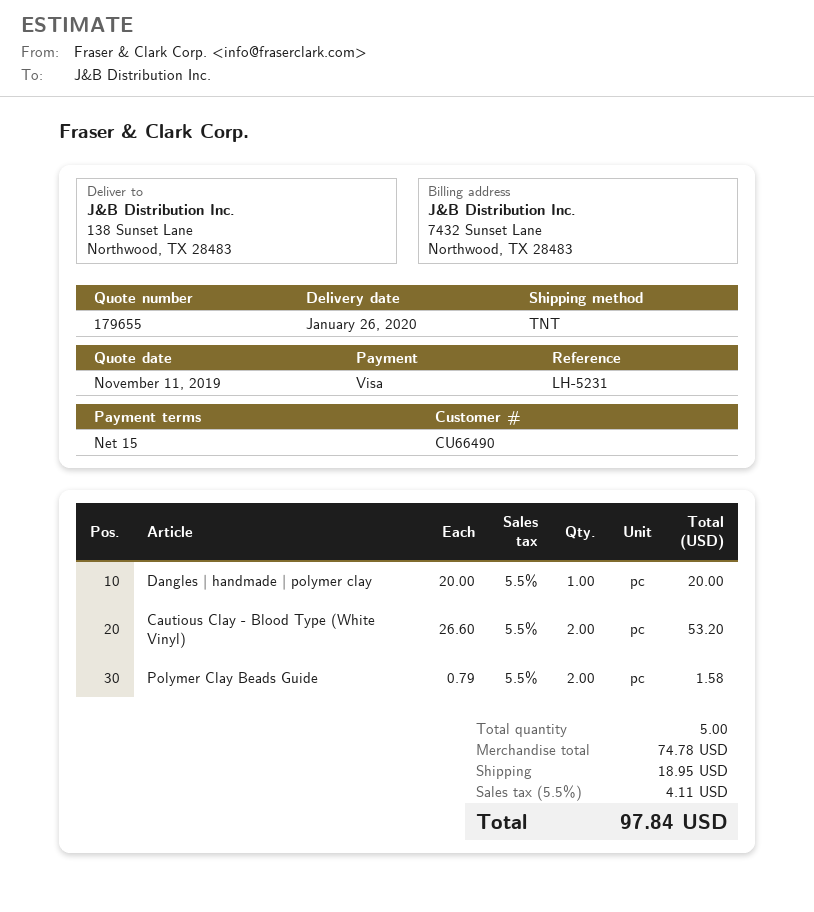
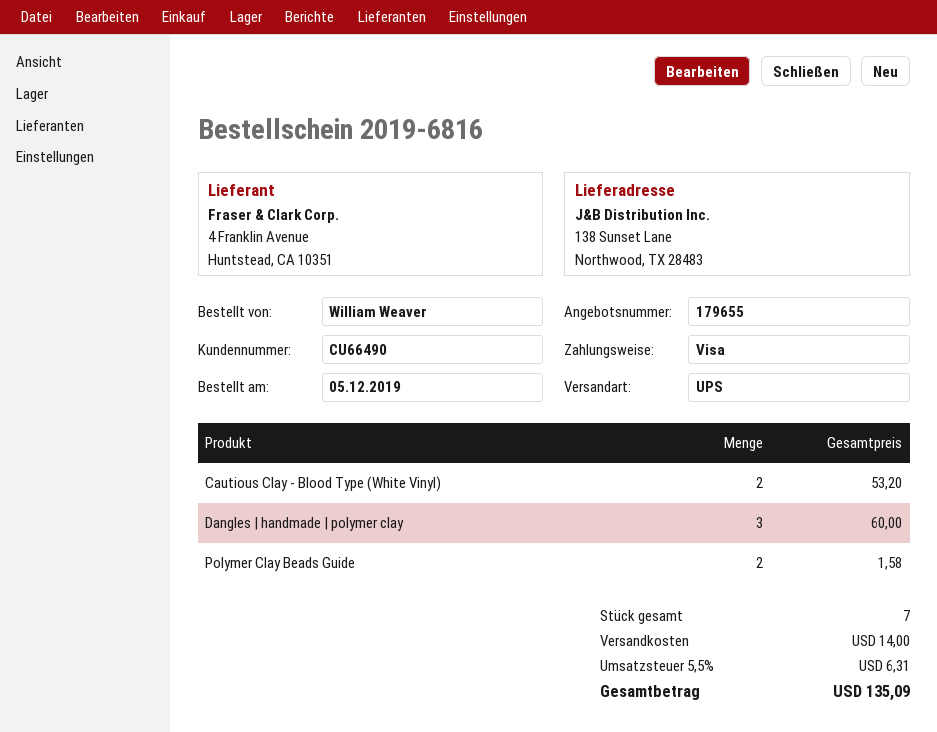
shipping method: TNT -> UPS
Dangles | handmade | polymer clay: 1 for 20.00 -> 3 for 60.00
total quantity: 5 -> 7
shipping: 18.95 -> 14.00
tax: 5.5% = 4.11 -> 5.5% = 6.31
total: 97.84 -> 135.09

